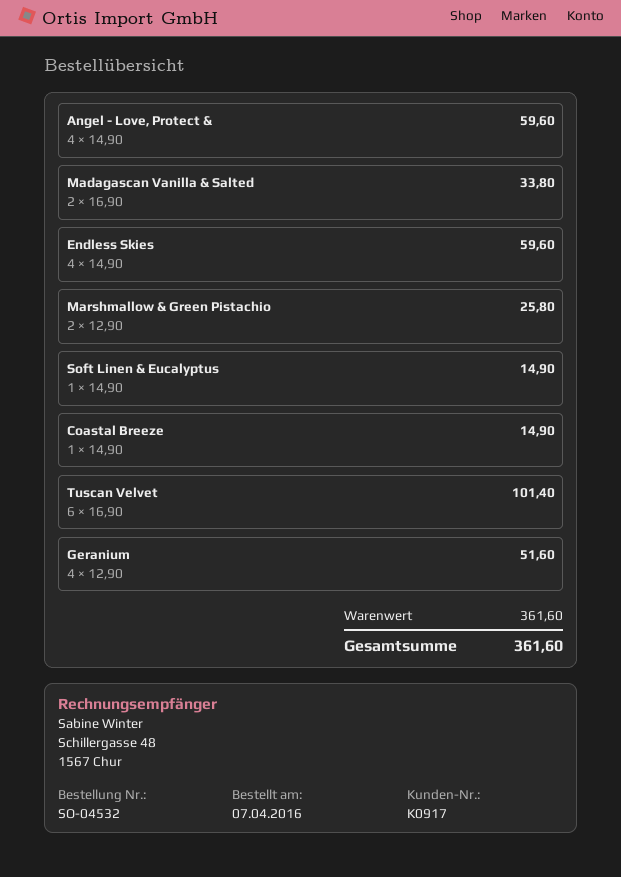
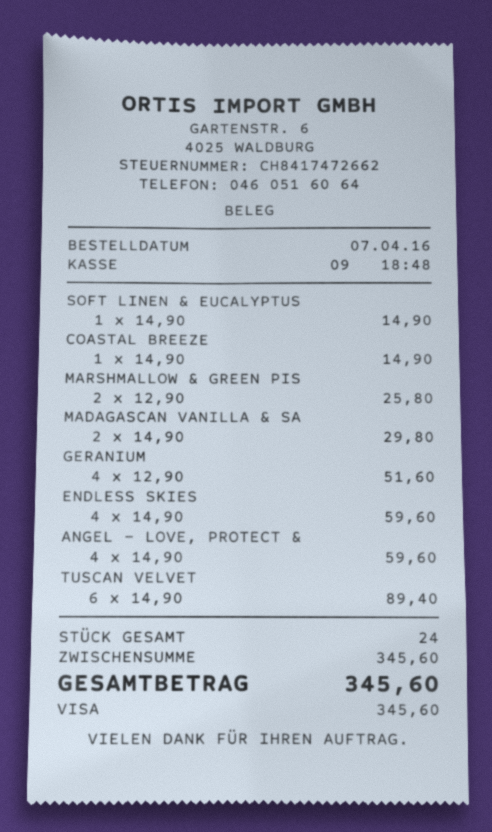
Madagascan Vanilla & Salted: 2 x 16.90 = 33.80 -> 2 x 14.90 = 29.80
Tuscan Velvet: 6 x 16.90 = 101.40 -> 6 x 14.90 = 89.40
subtotal: 361.60 -> 345.60
total: 361.60 -> 345.60

